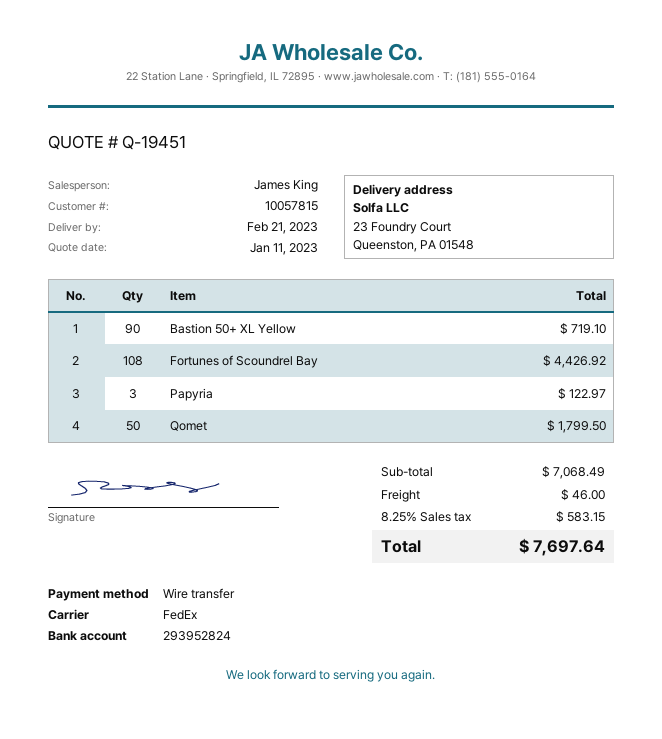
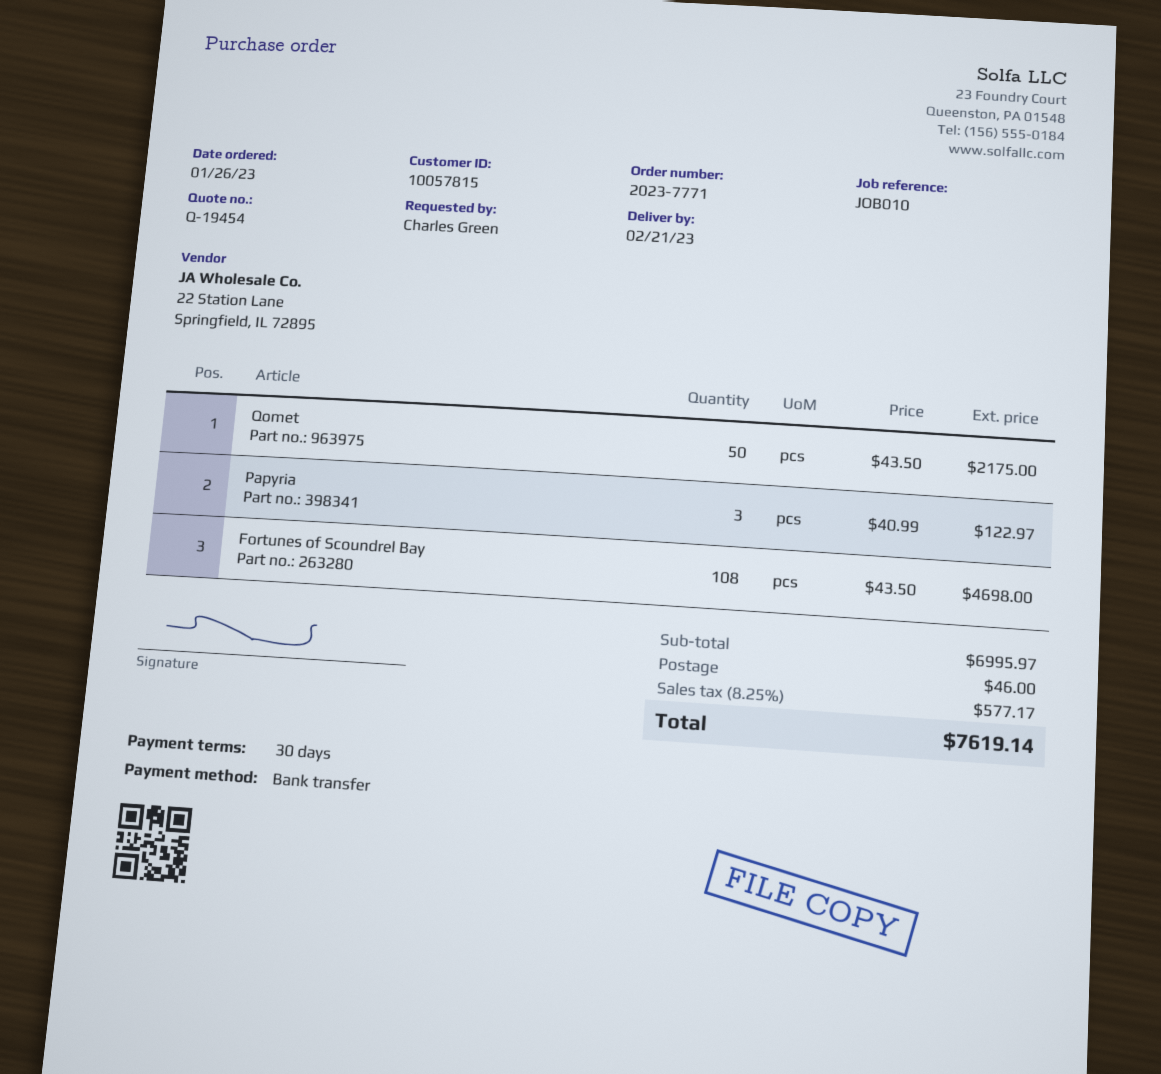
quote number: Q-19451 -> Q-19454
Bastion 50+ XL Yellow: 90 for 719.10 -> none
Fortunes of Scoundrel Bay: 108 for 4426.92 -> 108 for 4698.00
Qomet: 50 for 1799.50 -> 50 for 2175.00
subtotal: 7068.49 -> 6995.97
tax: 8.25% = 583.15 -> 8.25% = 577.17
total: 7697.64 -> 7619.14

